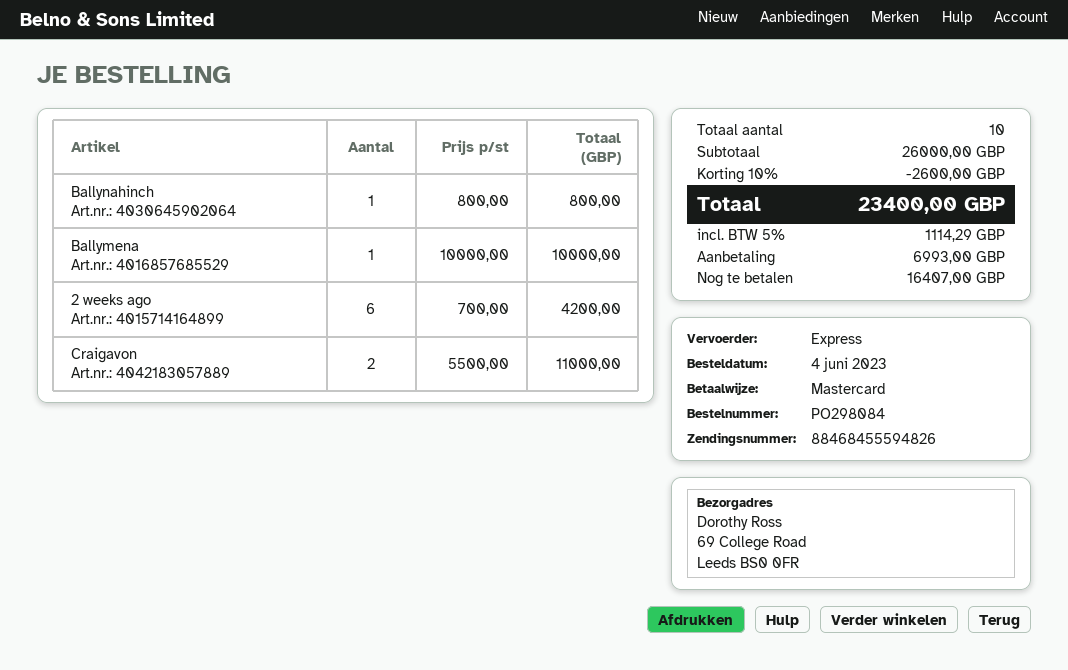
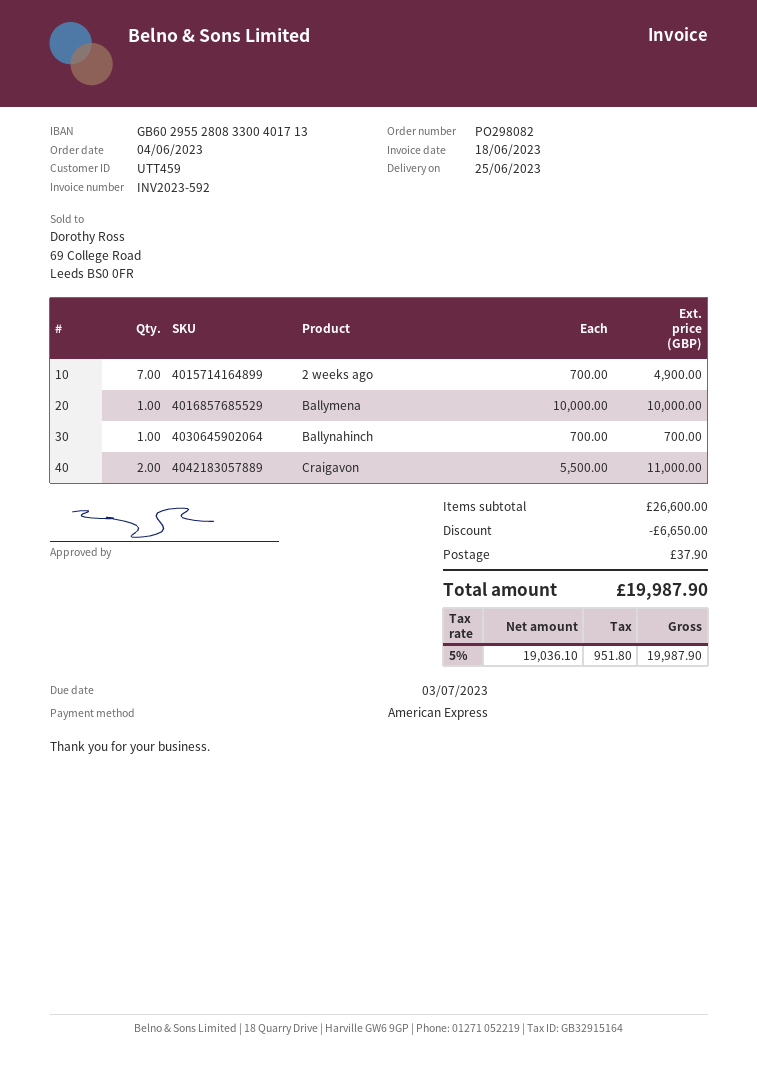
order number: PO298084 -> PO298082
payment method: Mastercard -> American Express
Ballynahinch: 1 x 800.00 = 800.00 -> 1 x 700.00 = 700.00
2 weeks ago: 6 x 700.00 = 4200.00 -> 7 x 700.00 = 4900.00
subtotal: 26000.00 -> 26600.00
discount: 2600.00 -> 6650.00
shipping: none -> 37.90
tax: 5% = 1114.29 -> 5% = 951.80
total: 23400.00 -> 19987.90

